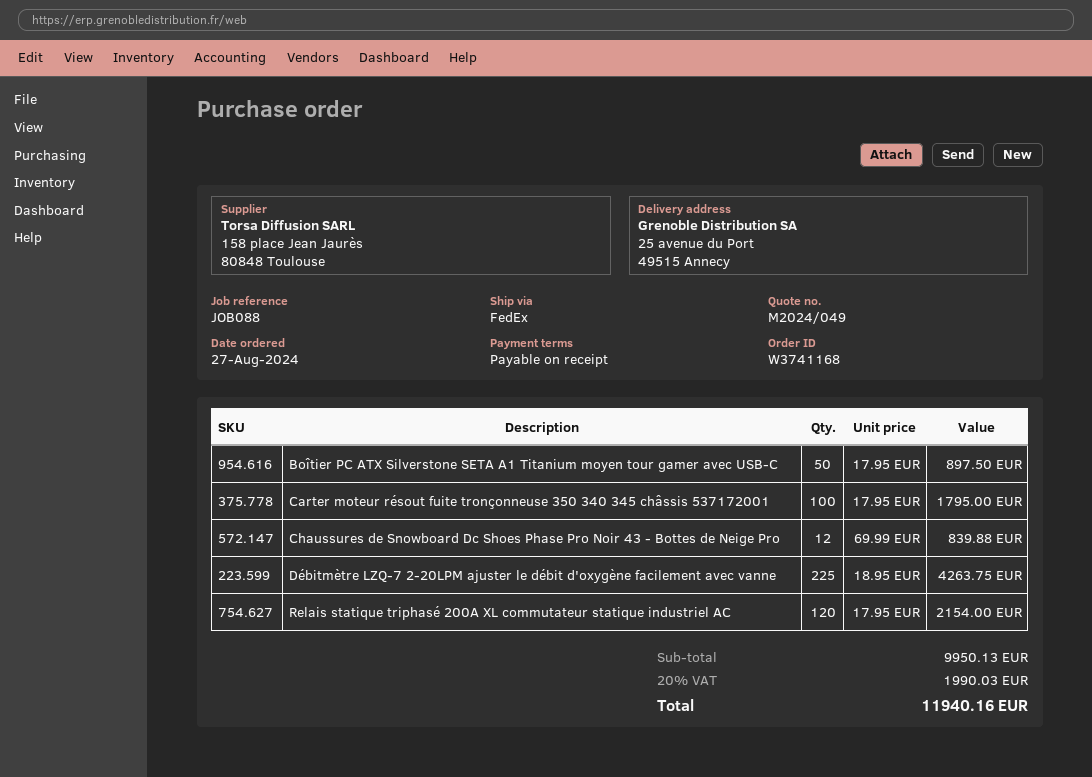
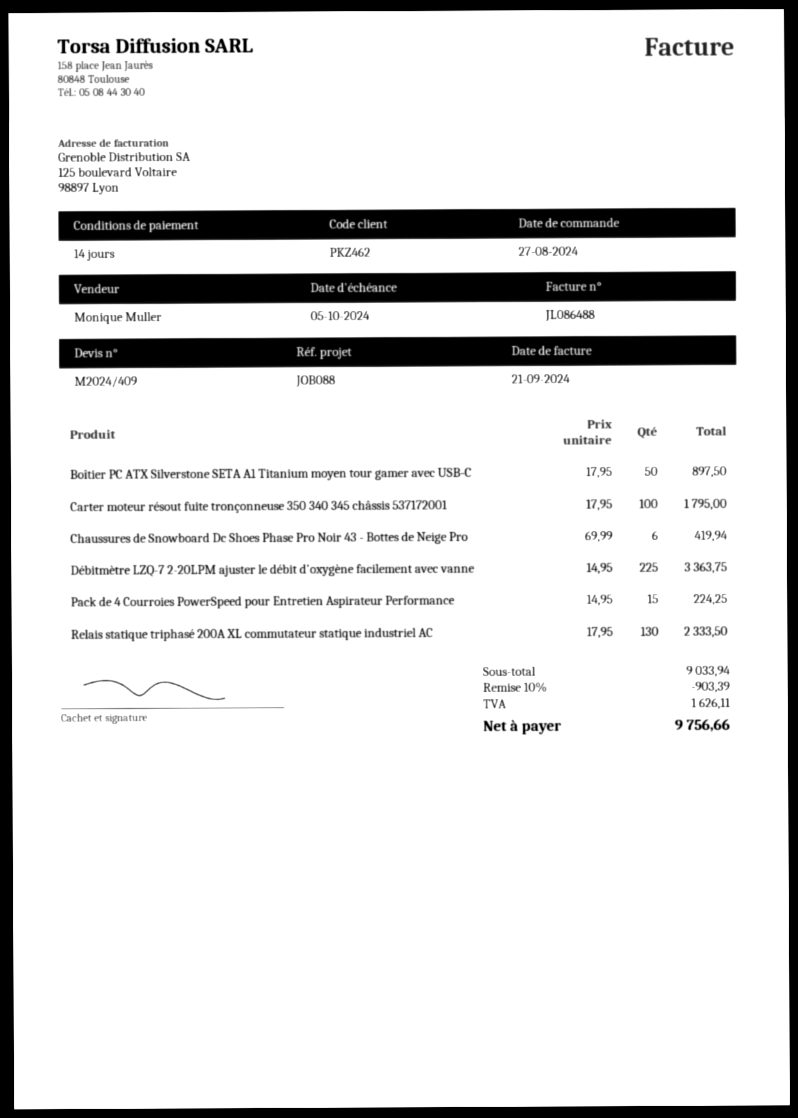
quote number: M2024/049 -> M2024/409
payment terms: on receipt -> 14 days
Chaussures de Snowboard Dc Shoes Phase Pro Noir 43 - Bottes de Neige Pro: 12 x 69.99 = 839.88 -> 6 x 69.99 = 419.94
Débitmètre LZQ-7 2-20LPM ajuster le débit d'oxygène facilement avec vanne: 225 x 18.95 = 4263.75 -> 225 x 14.95 = 3363.75
Relais statique triphasé 200A XL commutateur statique industriel AC: 120 x 17.95 = 2154.00 -> 130 x 17.95 = 2333.50
Pack de 4 Courroies PowerSpeed pour Entretien Aspirateur Performance: none -> 15 x 14.95 = 224.25
subtotal: 9950.13 -> 9033.94
discount: none -> 10% = 903.39
tax: 1990.03 -> 1626.11
total: 11940.16 -> 9756.66

